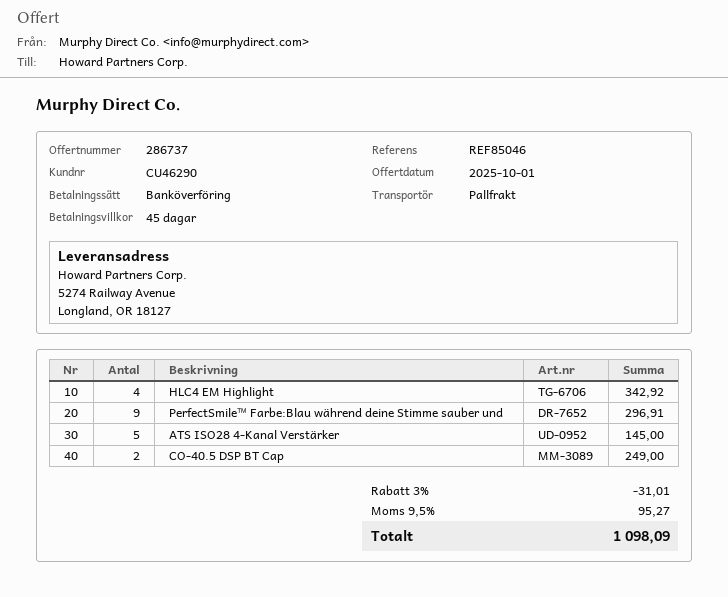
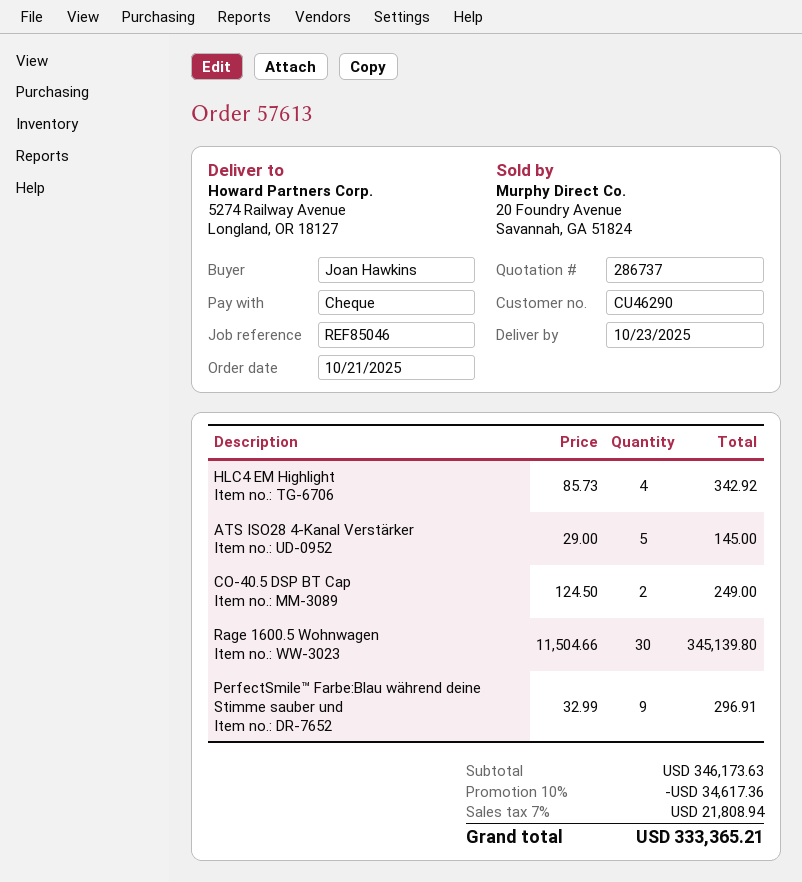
payment method: bank transfer -> cheque
Rage 1600.5 Wohnwagen: none -> 30 for 345139.80
discount: 3% = 31.01 -> 10% = 34617.36
tax: 9.5% = 95.27 -> 7% = 21808.94
total: 1098.09 -> 333365.21

